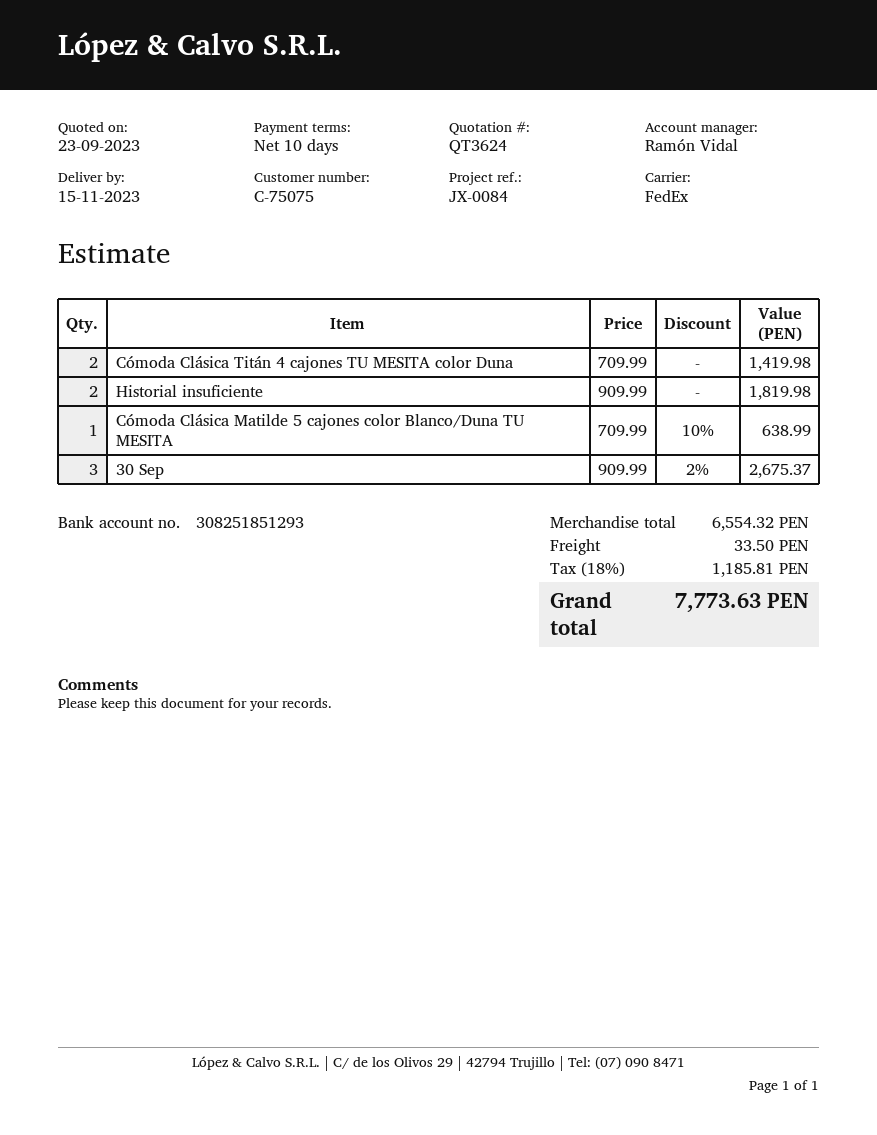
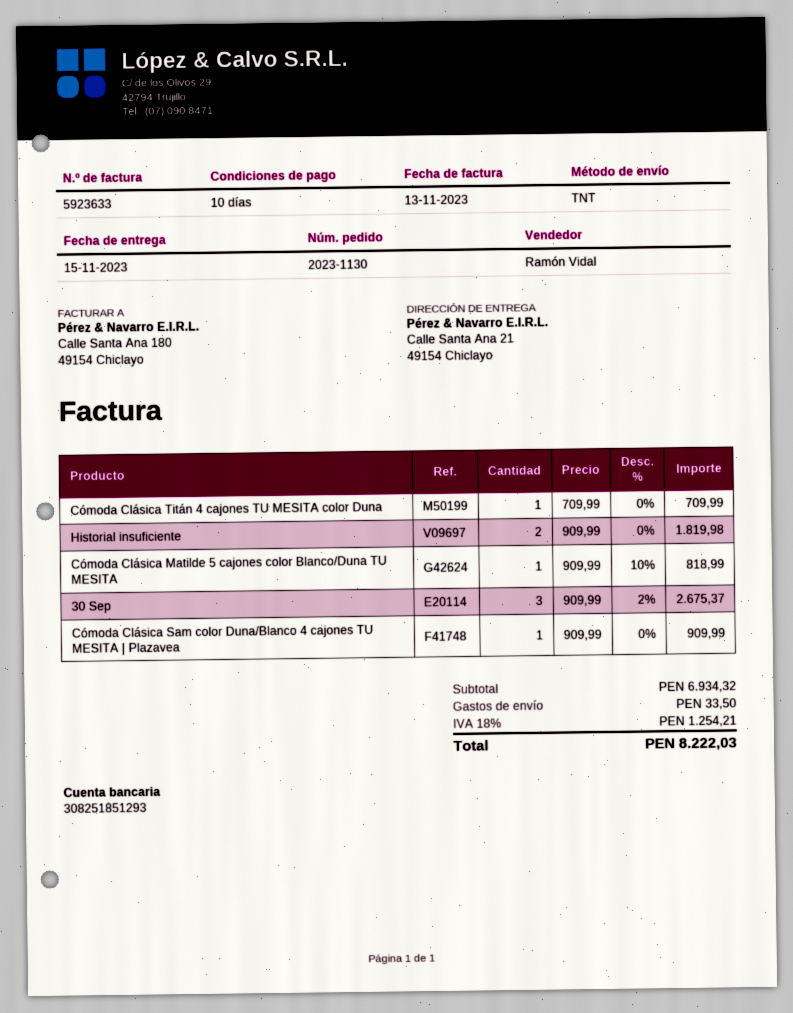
shipping method: FedEx -> TNT
Cómoda Clásica Titán 4 cajones TU MESITA color Duna: 2 x 709.99 = 1419.98 -> 1 x 709.99 = 709.99
Cómoda Clásica Matilde 5 cajones color Blanco/Duna TU MESITA: 1 x 709.99 - 10% = 638.99 -> 1 x 909.99 - 10% = 818.99
Cómoda Clásica Sam color Duna/Blanco 4 cajones TU MESITA | Plazavea: none -> 1 x 909.99 = 909.99
subtotal: 6554.32 -> 6934.32
tax: 18% = 1185.81 -> 18% = 1254.21
total: 7773.63 -> 8222.03

